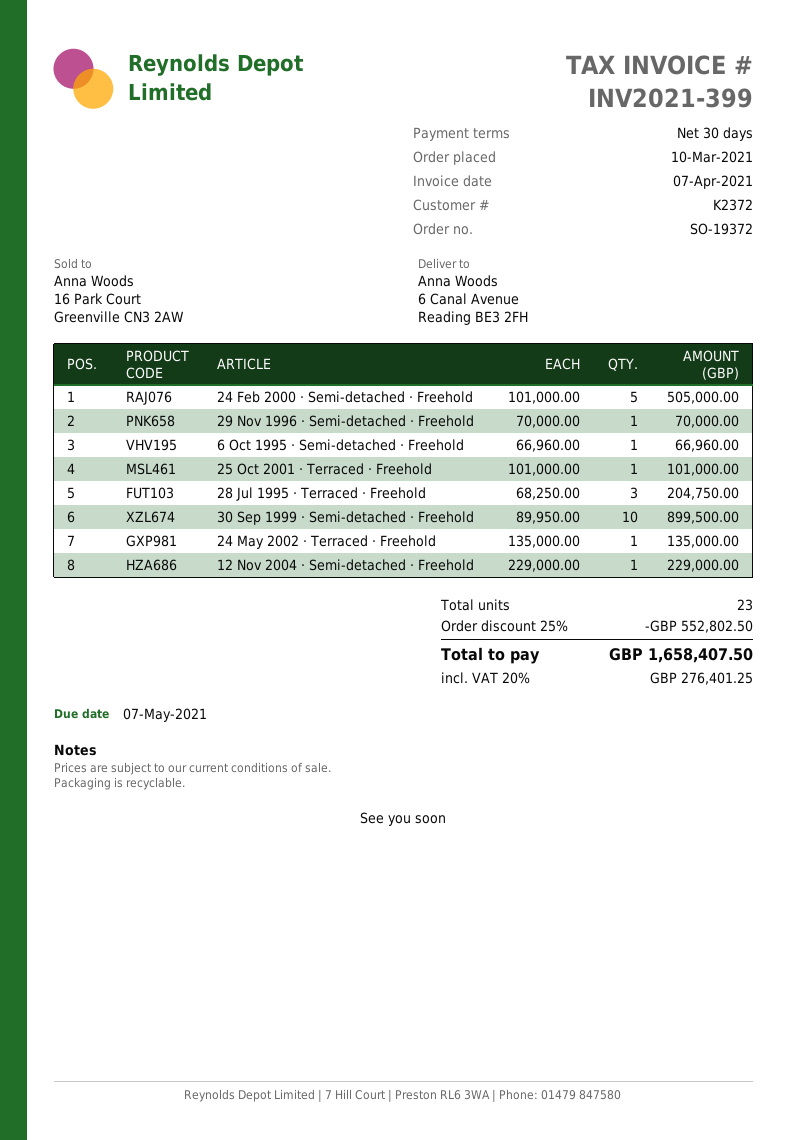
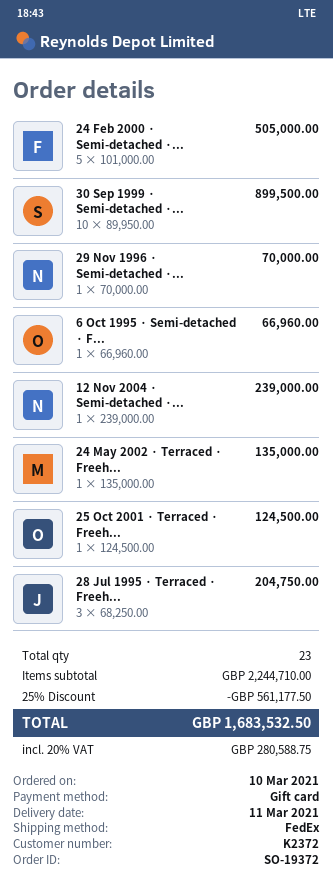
25 Oct 2001 · Terraced · Freehold: 1 x 101000.00 = 101000.00 -> 1 x 124500.00 = 124500.00
12 Nov 2004 · Semi-detached · Freehold: 1 x 229000.00 = 229000.00 -> 1 x 239000.00 = 239000.00
discount: 25% = 552802.50 -> 25% = 561177.50
tax: 20% = 276401.25 -> 20% = 280588.75
total: 1658407.50 -> 1683532.50

